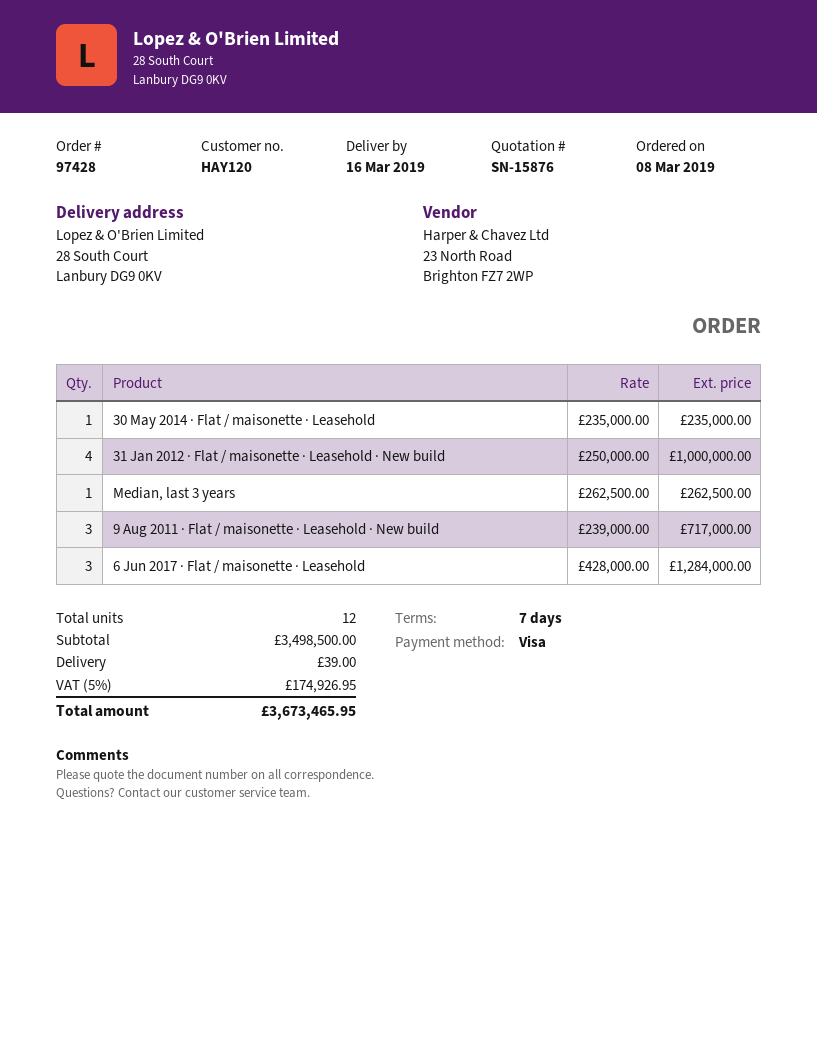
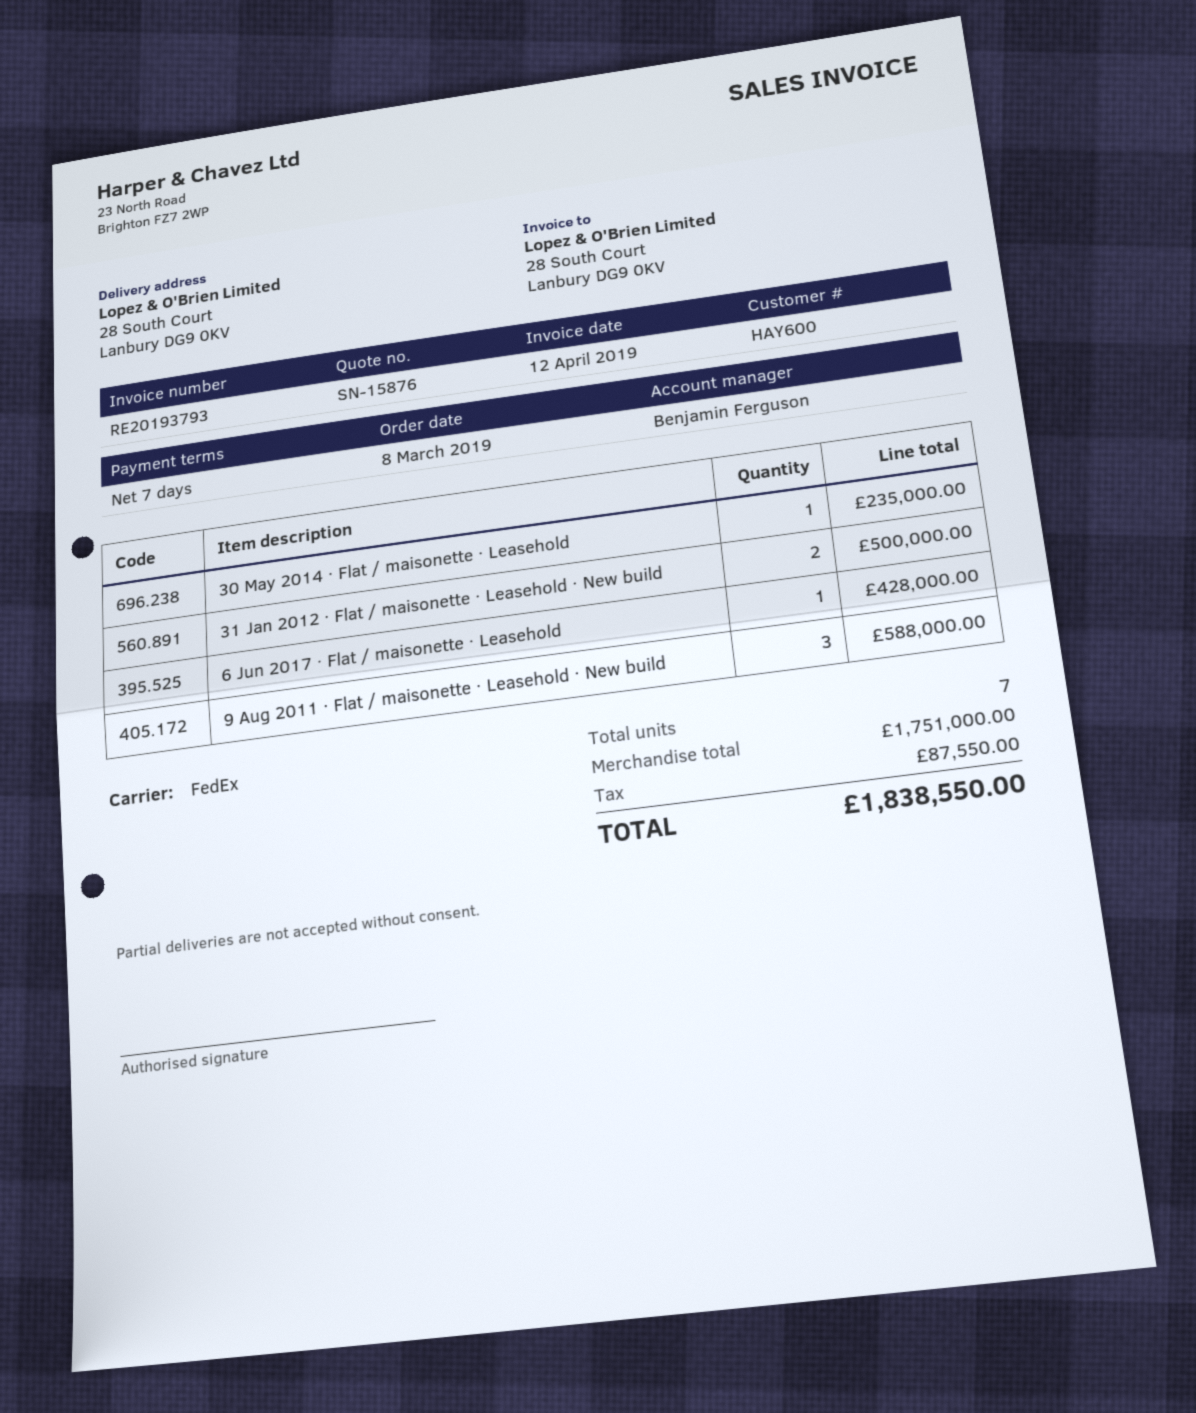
customer number: HAY120 -> HAY600
31 Jan 2012 · Flat / maisonette · Leasehold · New build: 4 for 1000000.00 -> 2 for 500000.00
Median, last 3 years: 1 for 262500.00 -> none
9 Aug 2011 · Flat / maisonette · Leasehold · New build: 3 for 717000.00 -> 3 for 588000.00
6 Jun 2017 · Flat / maisonette · Leasehold: 3 for 1284000.00 -> 1 for 428000.00
total quantity: 12 -> 7
subtotal: 3498500.00 -> 1751000.00
shipping: 39.00 -> none
tax: 174926.95 -> 87550.00
total: 3673465.95 -> 1838550.00

